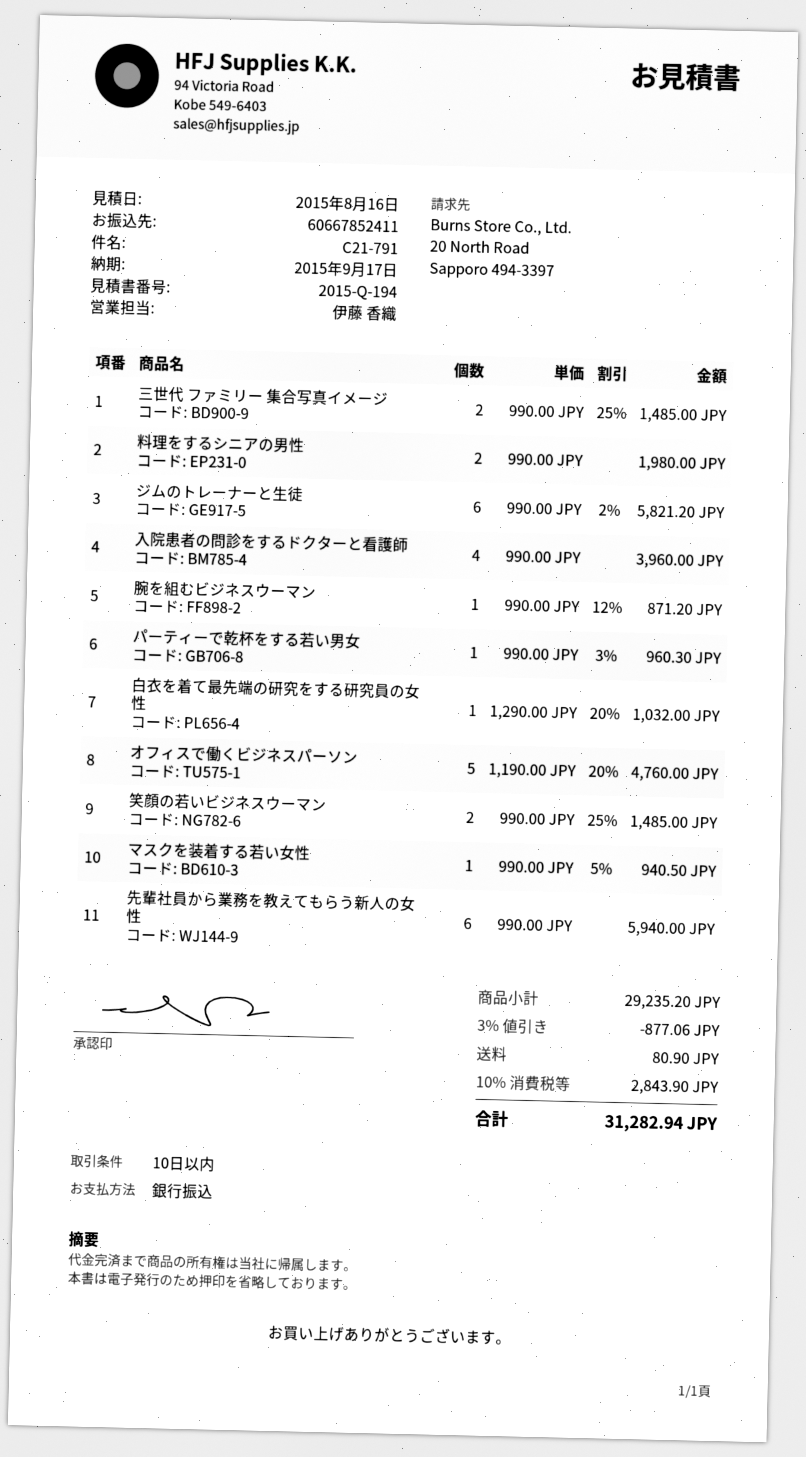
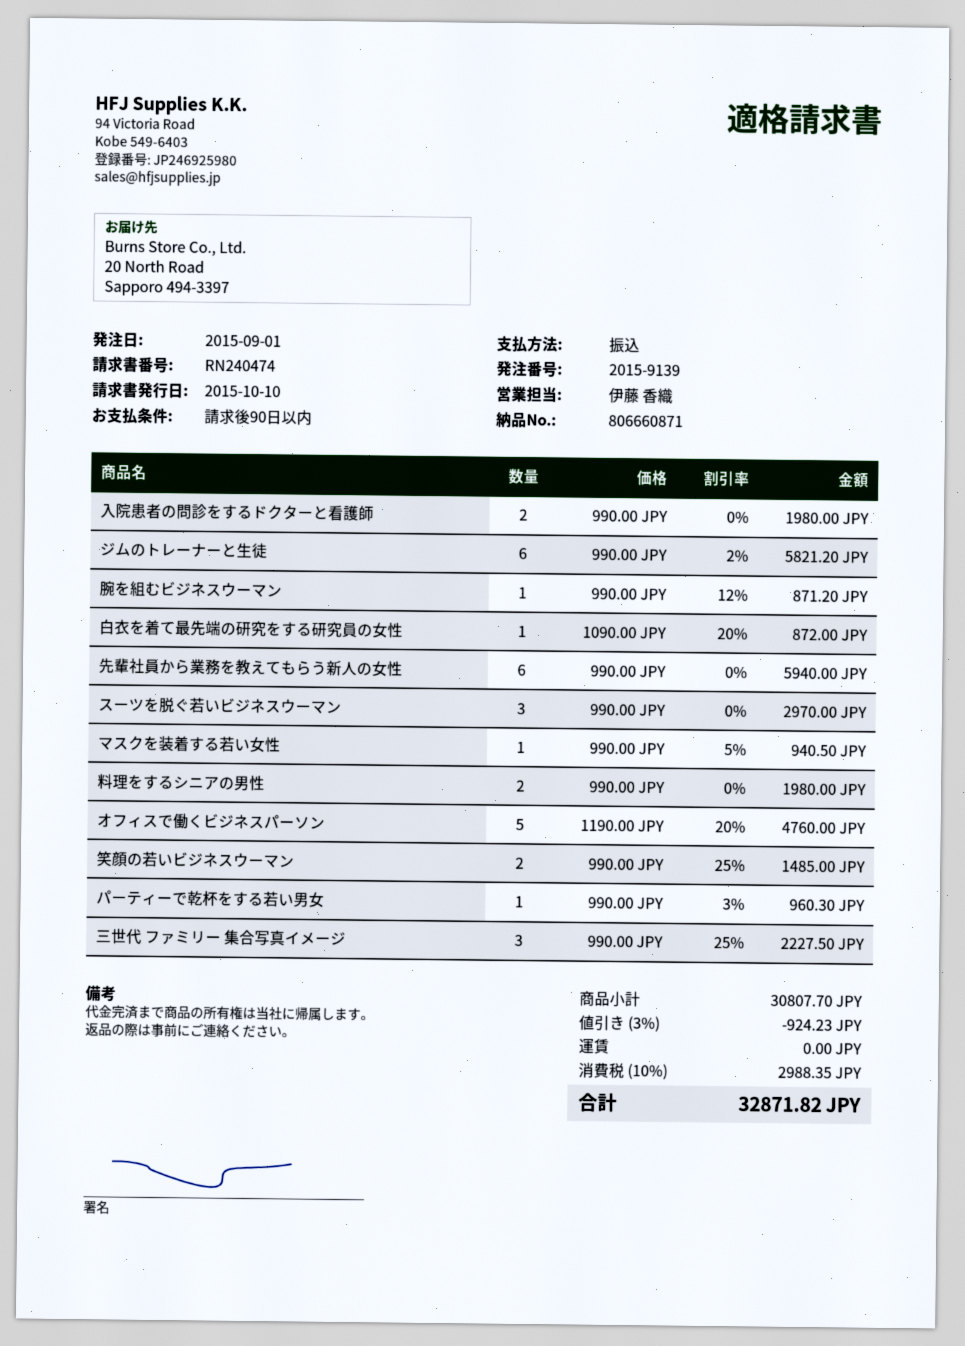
payment terms: 10 days -> 90 days
三世代 ファミリー 集合写真イメージ: 2 x 990.00 - 25% = 1485.00 -> 3 x 990.00 - 25% = 2227.50
入院患者の問診をするドクターと看護師: 4 x 990.00 = 3960.00 -> 2 x 990.00 = 1980.00
白衣を着て最先端の研究をする研究員の女性: 1 x 1290.00 - 20% = 1032.00 -> 1 x 1090.00 - 20% = 872.00
スーツを脱ぐ若いビジネスウーマン: none -> 3 x 990.00 = 2970.00
subtotal: 29235.20 -> 30807.70
discount: 3% = 877.06 -> 3% = 924.23
shipping: 80.90 -> 0.00
tax: 10% = 2843.90 -> 10% = 2988.35
total: 31282.94 -> 32871.82

